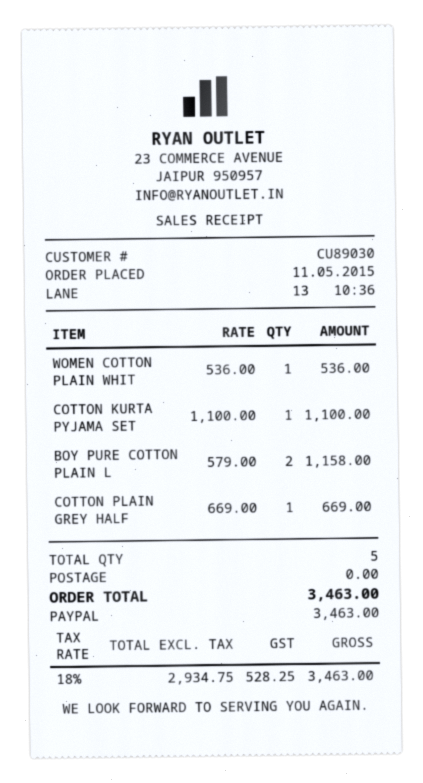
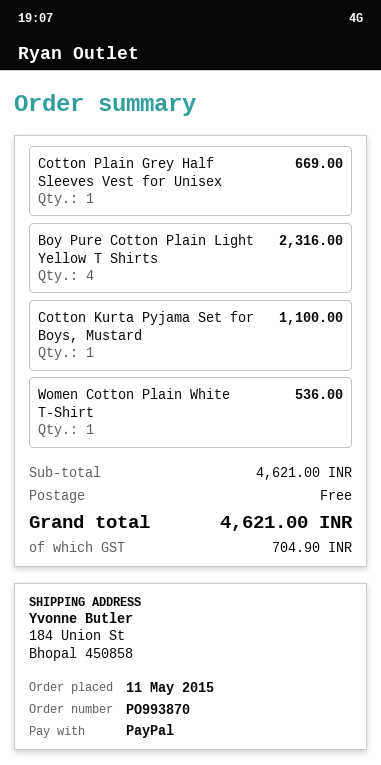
BOY PURE COTTON PLAIN L: 2 for 1158.00 -> 4 for 2316.00
tax: 528.25 -> 704.90
total: 3463.00 -> 4621.00

